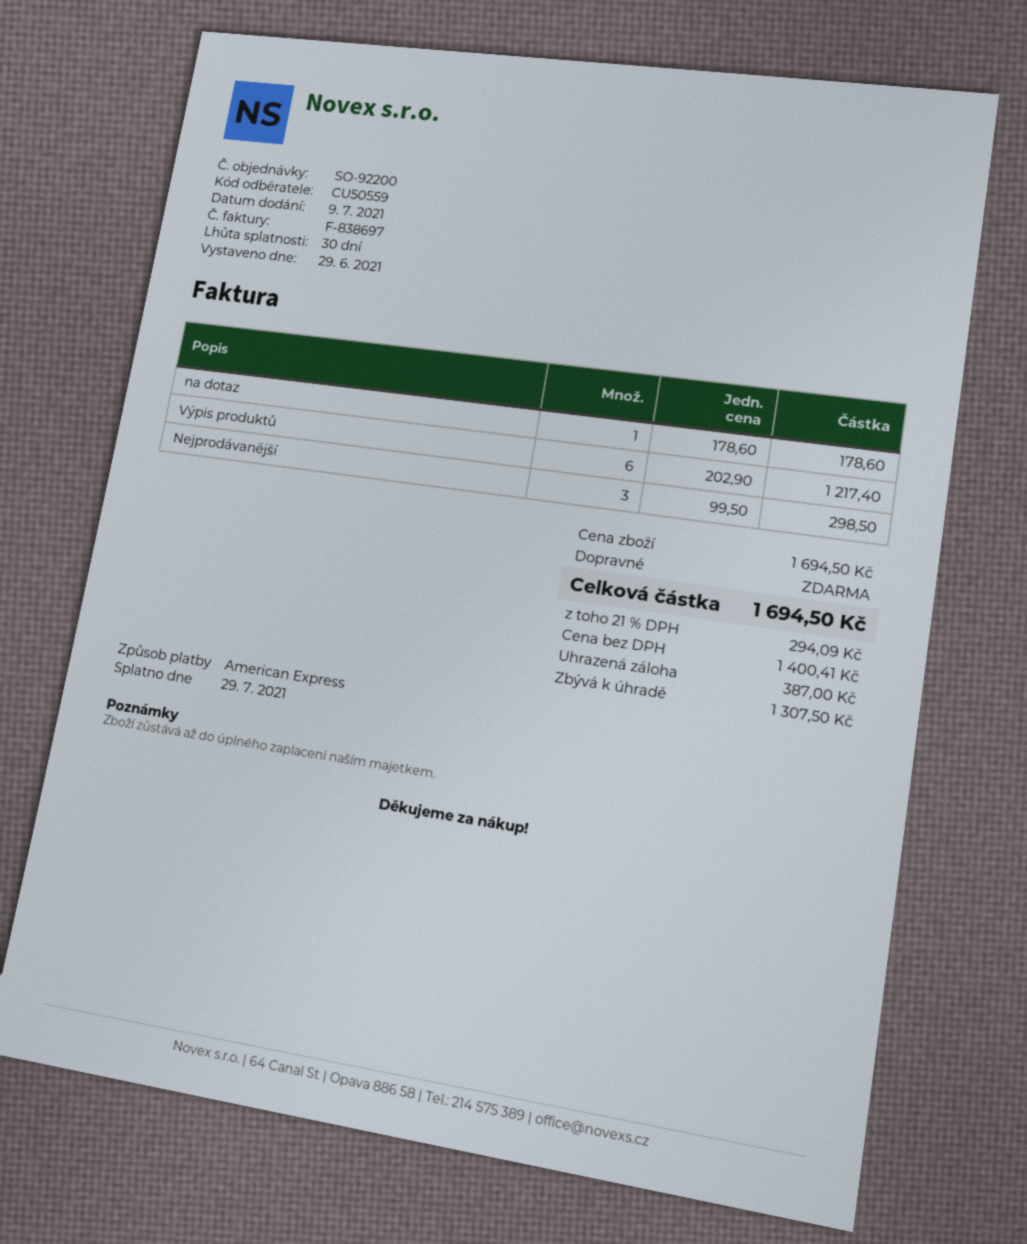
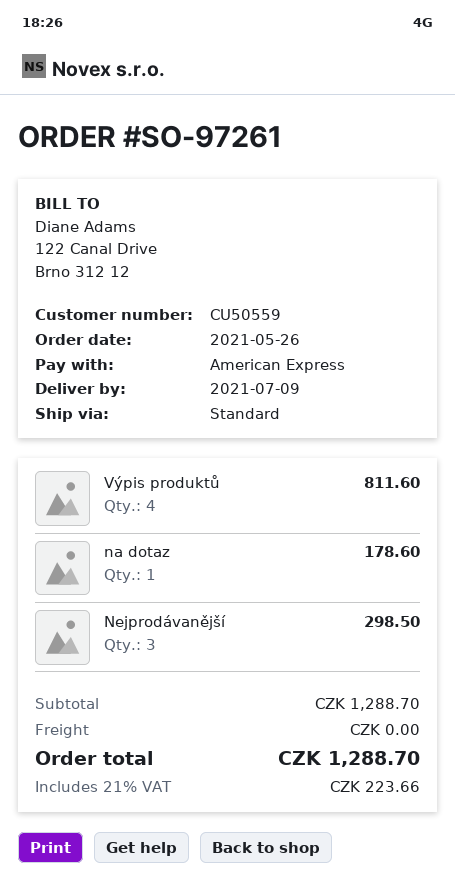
order number: SO-92200 -> SO-97261
Výpis produktů: 6 for 1217.40 -> 4 for 811.60
subtotal: 1694.50 -> 1288.70
tax: 21% = 294.09 -> 21% = 223.66
total: 1694.50 -> 1288.70

